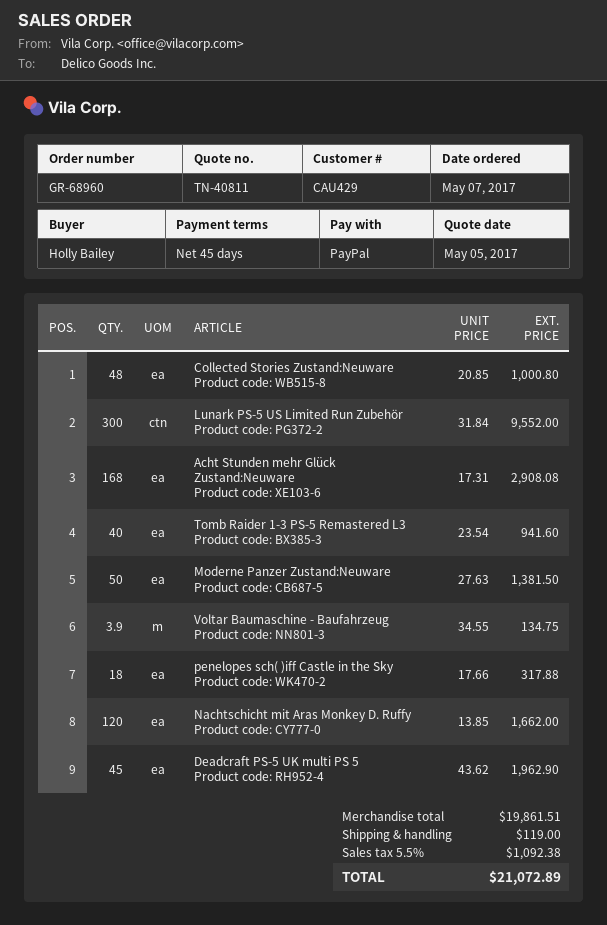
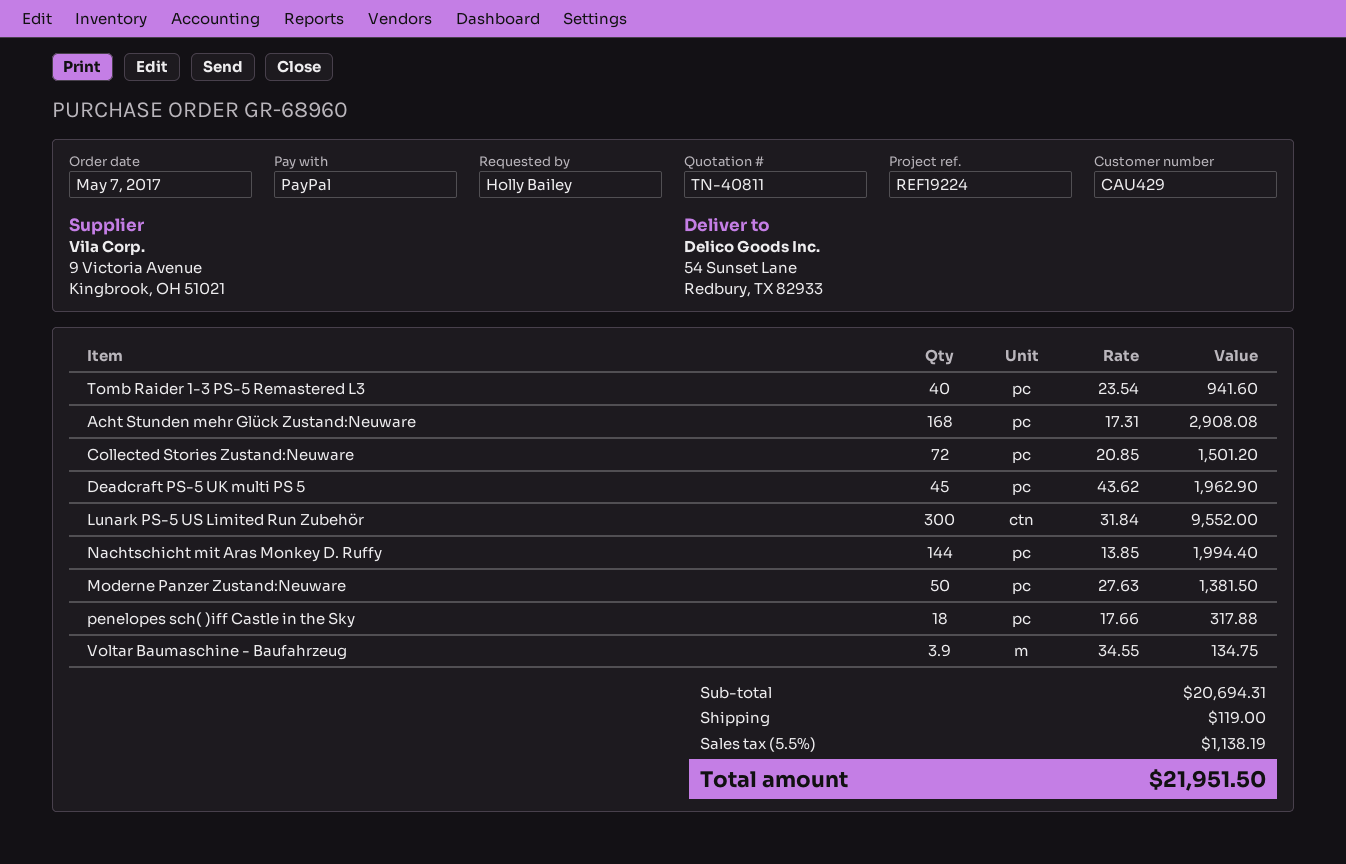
Collected Stories Zustand:Neuware: 48 x 20.85 = 1000.80 -> 72 x 20.85 = 1501.20
Nachtschicht mit Aras Monkey D. Ruffy: 120 x 13.85 = 1662.00 -> 144 x 13.85 = 1994.40
subtotal: 19861.51 -> 20694.31
tax: 5.5% = 1092.38 -> 5.5% = 1138.19
total: 21072.89 -> 21951.50

